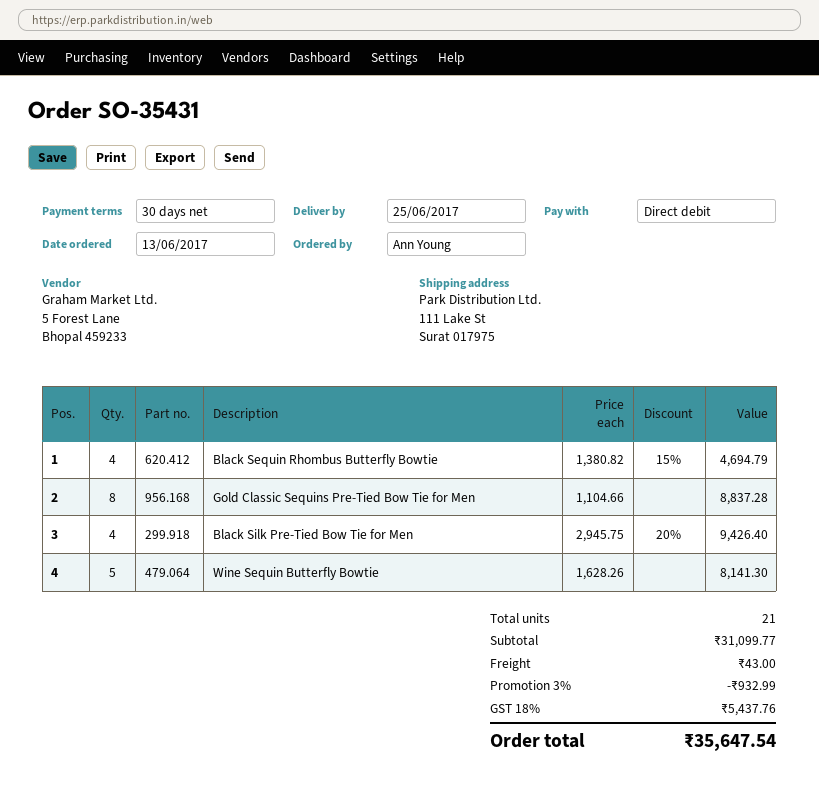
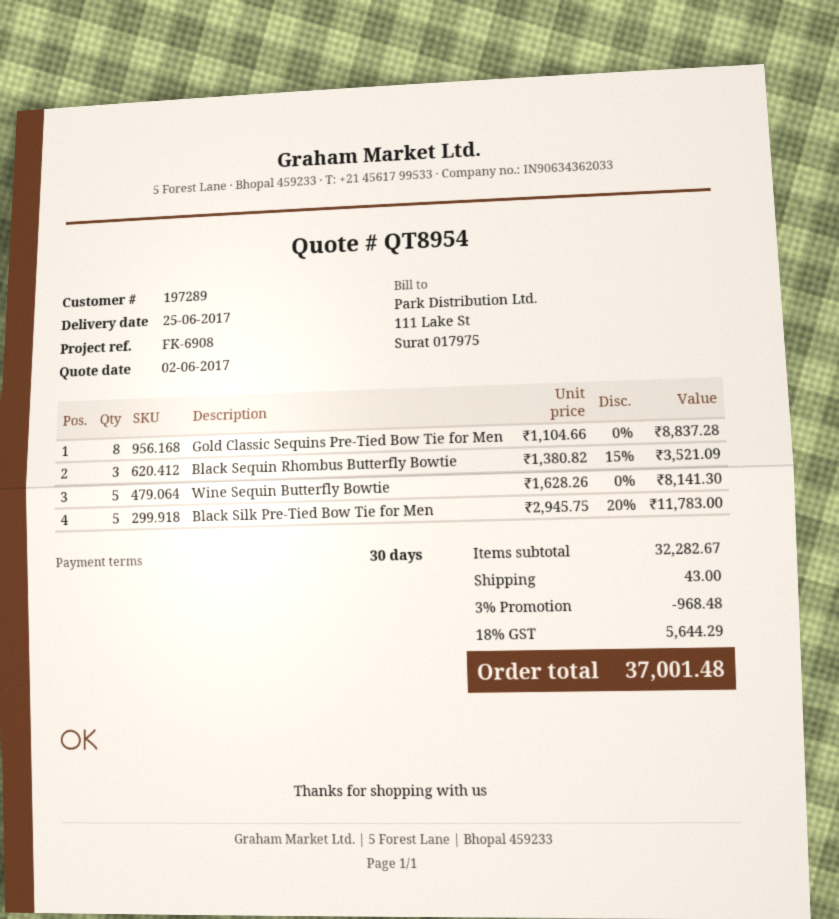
Black Sequin Rhombus Butterfly Bowtie: 4 x 1380.82 - 15% = 4694.79 -> 3 x 1380.82 - 15% = 3521.09
Black Silk Pre-Tied Bow Tie for Men: 4 x 2945.75 - 20% = 9426.40 -> 5 x 2945.75 - 20% = 11783.00
subtotal: 31099.77 -> 32282.67
discount: 3% = 932.99 -> 3% = 968.48
tax: 18% = 5437.76 -> 18% = 5644.29
total: 35647.54 -> 37001.48

